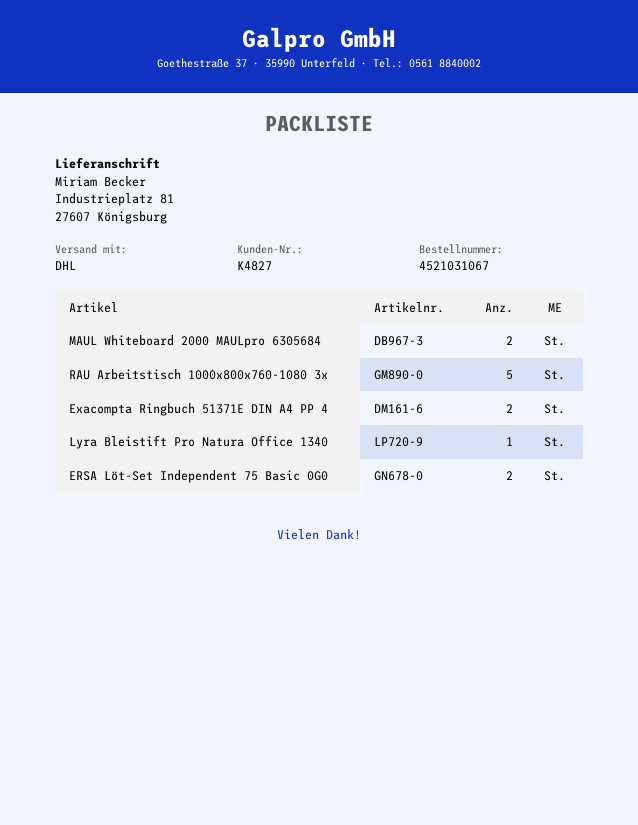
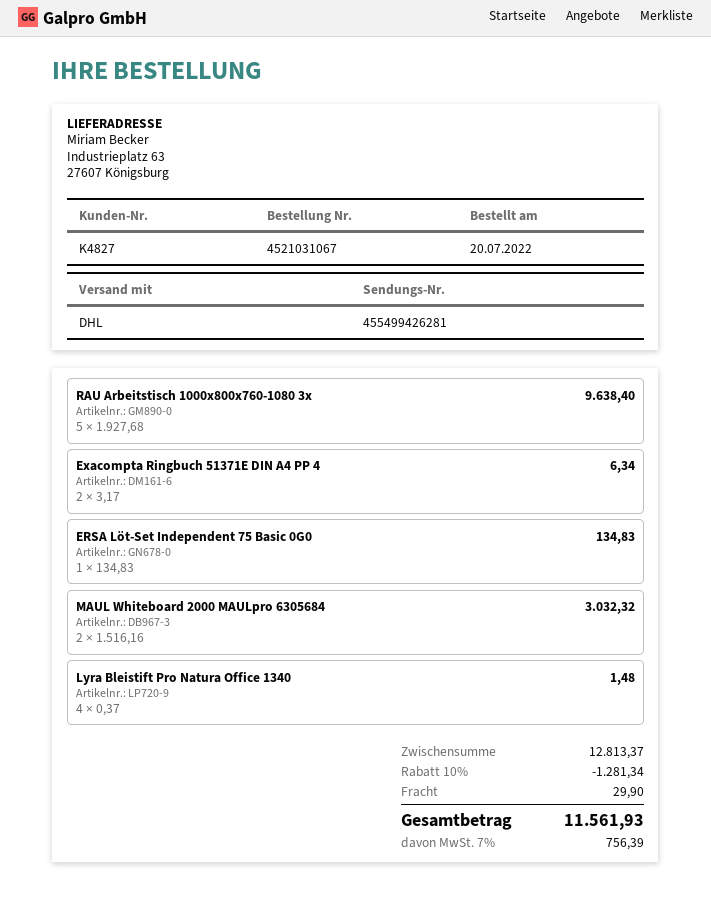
ship to: Industrieplatz 81, 27607 Königsburg -> Industrieplatz 63, 27607 Königsburg
Lyra Bleistift Pro Natura Office 1340: 1 -> 4
ERSA Löt-Set Independent 75 Basic 0G0: 2 -> 1

